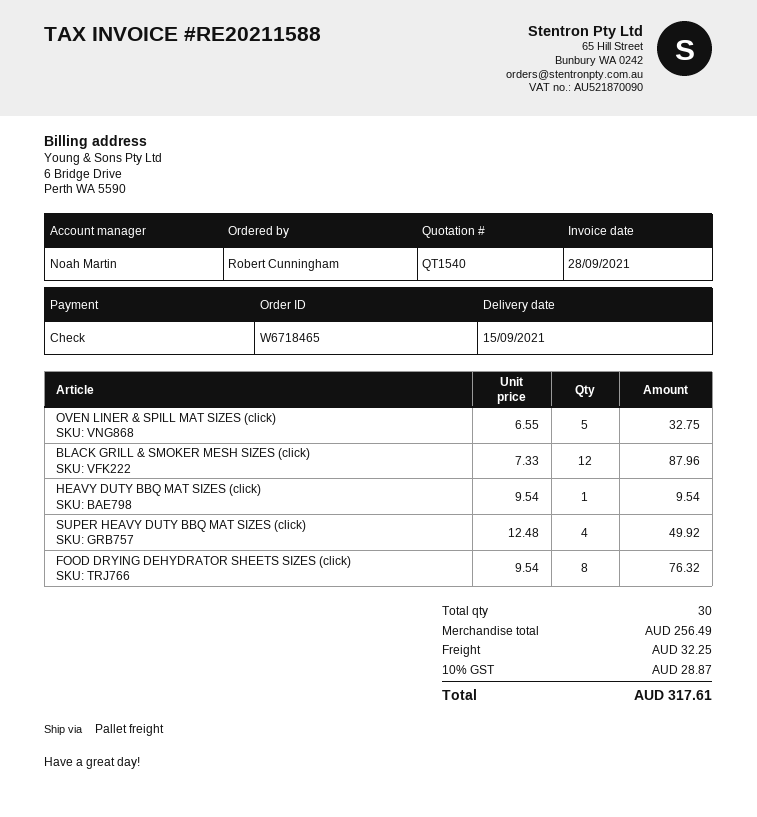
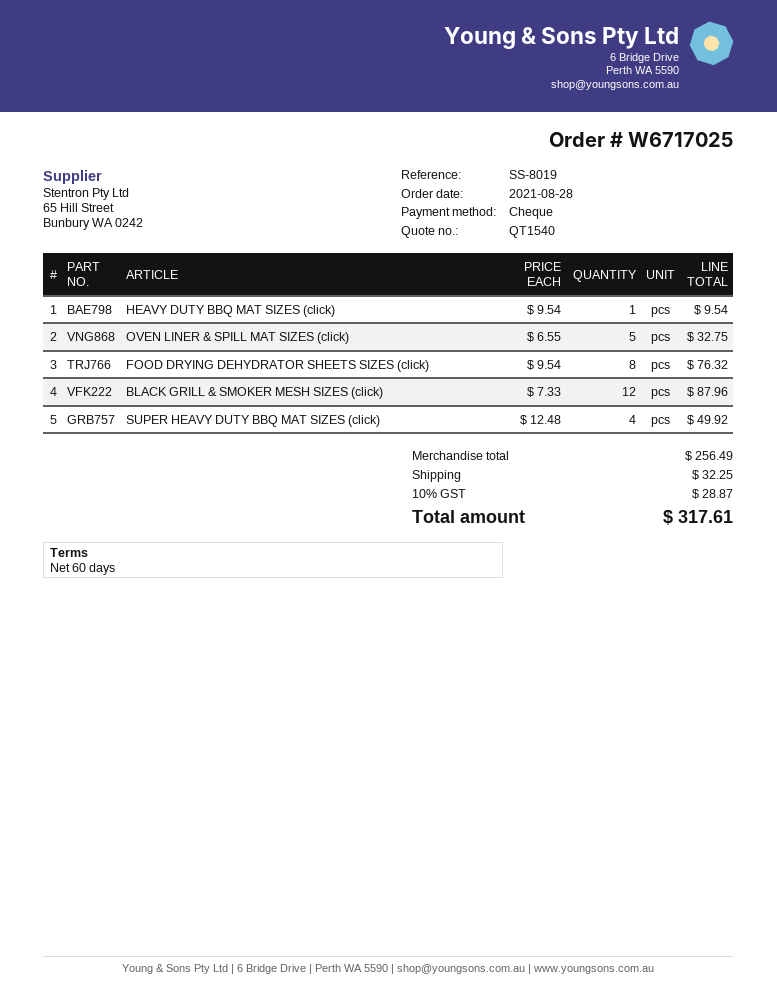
order number: W6718465 -> W6717025

